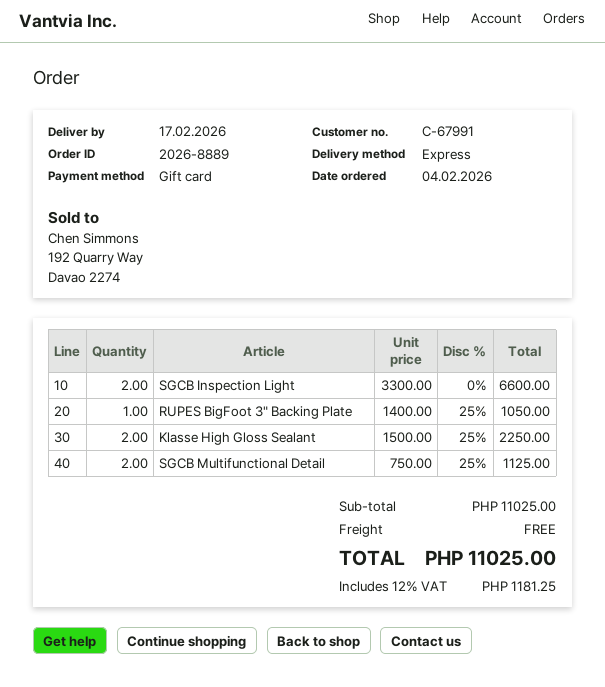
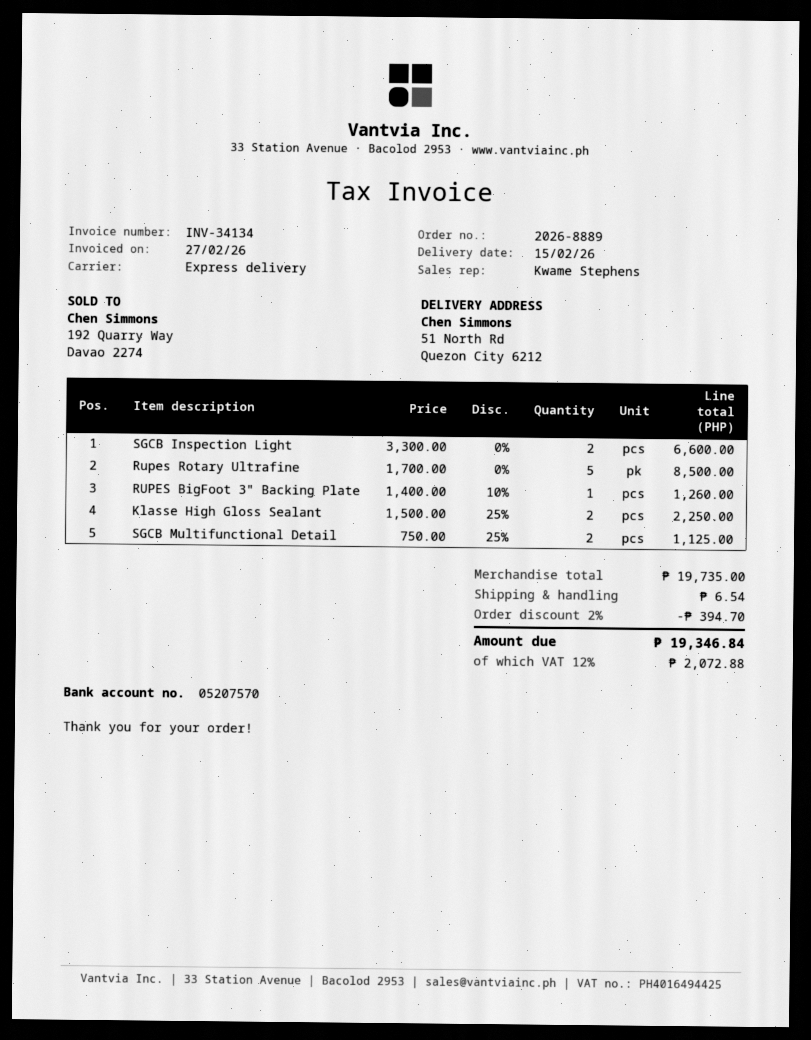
delivery date: 2026-02-17 -> 2026-02-15
RUPES BigFoot 3" Backing Plate: 1 x 1400.00 - 25% = 1050.00 -> 1 x 1400.00 - 10% = 1260.00
Rupes Rotary Ultrafine: none -> 5 x 1700.00 = 8500.00
subtotal: 11025.00 -> 19735.00
discount: none -> 2% = 394.70
shipping: 0.00 -> 6.54
tax: 12% = 1181.25 -> 12% = 2072.88
total: 11025.00 -> 19346.84

